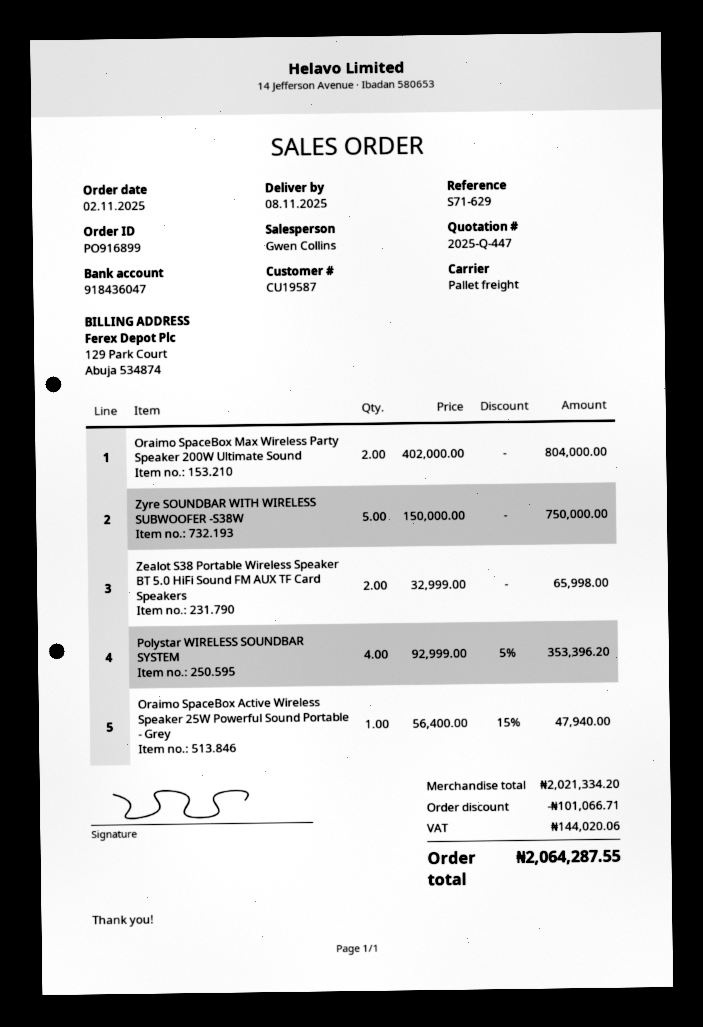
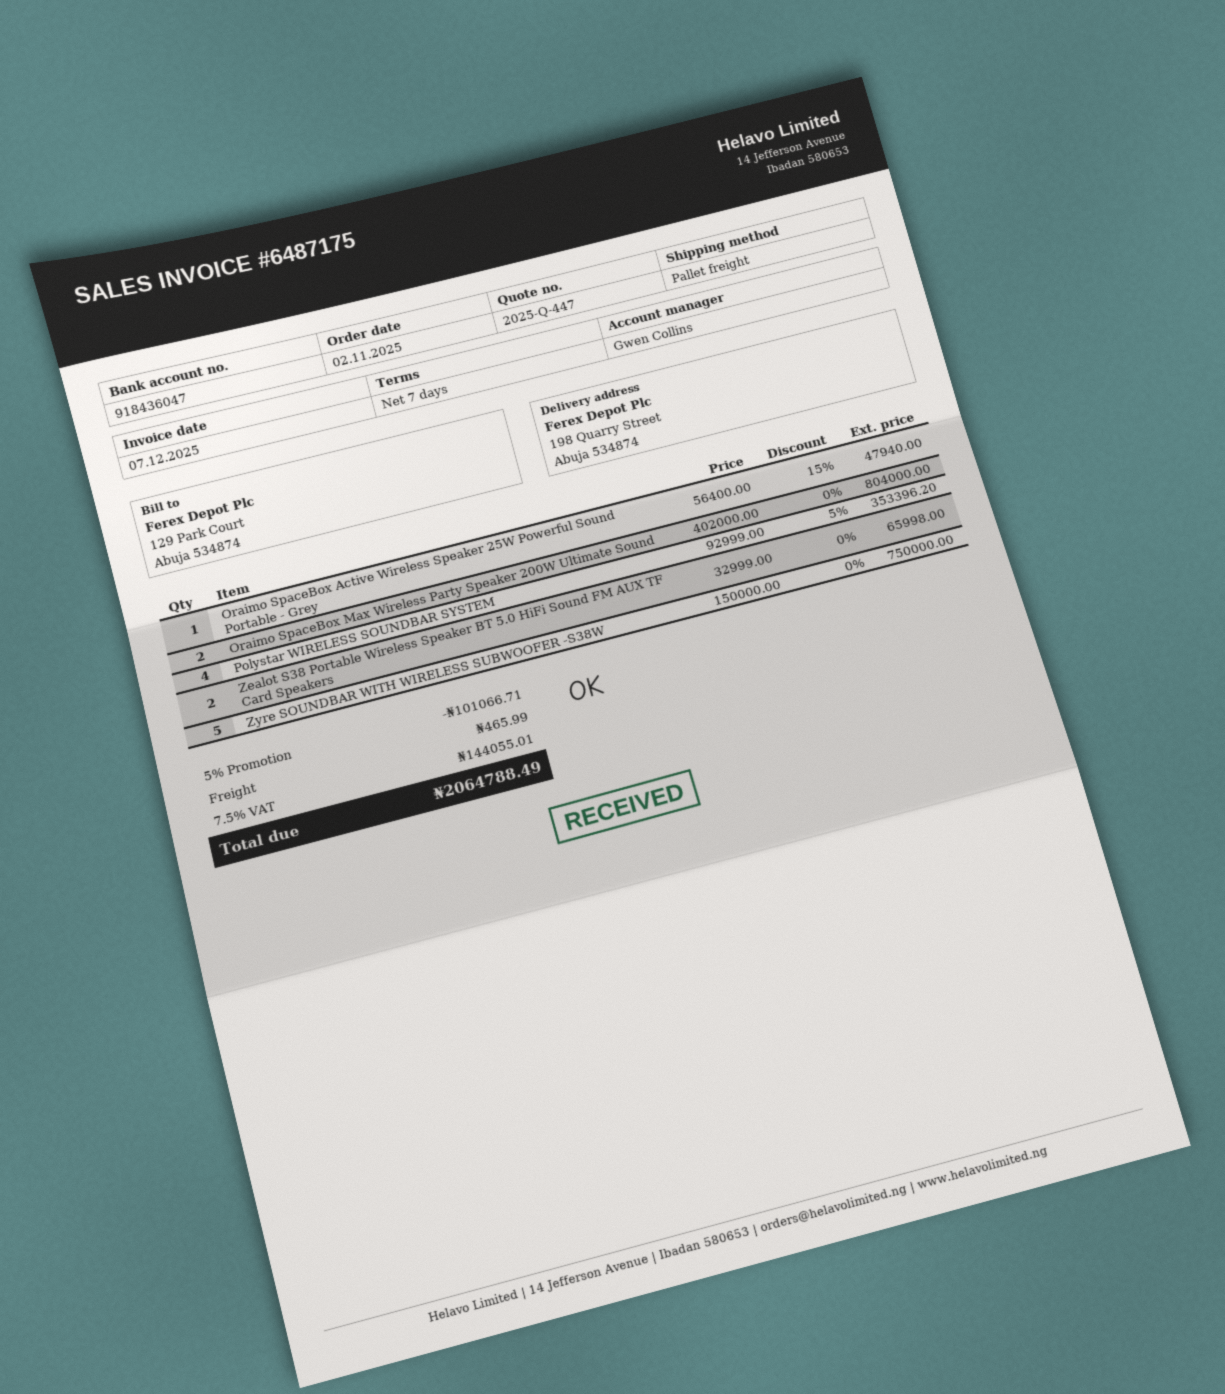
shipping: none -> 465.99
tax: 144020.06 -> 144055.01
total: 2064287.55 -> 2064788.49

